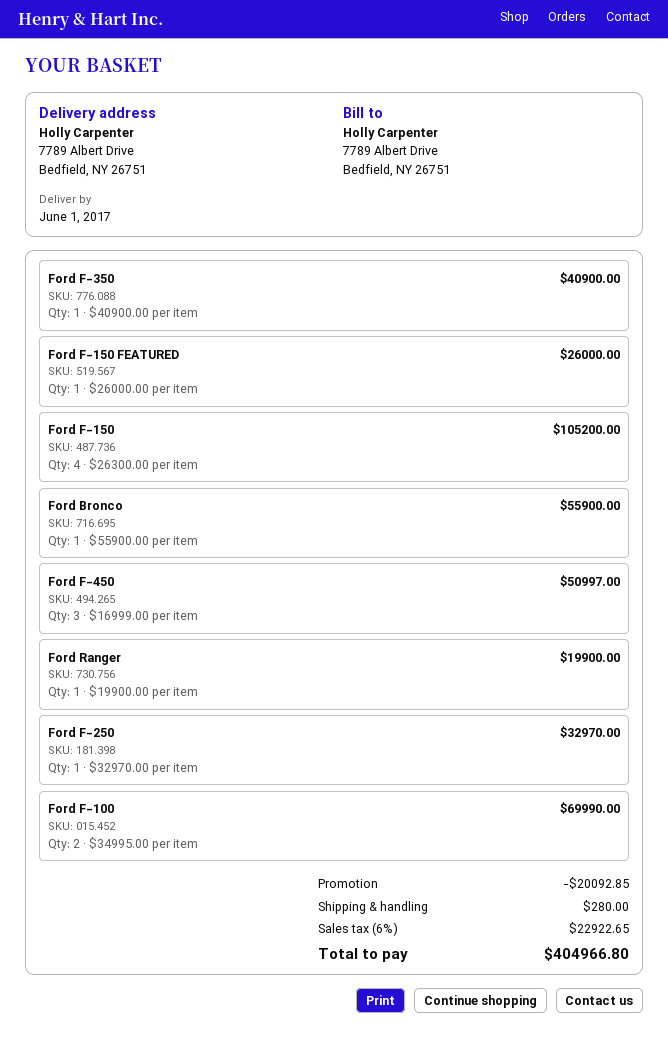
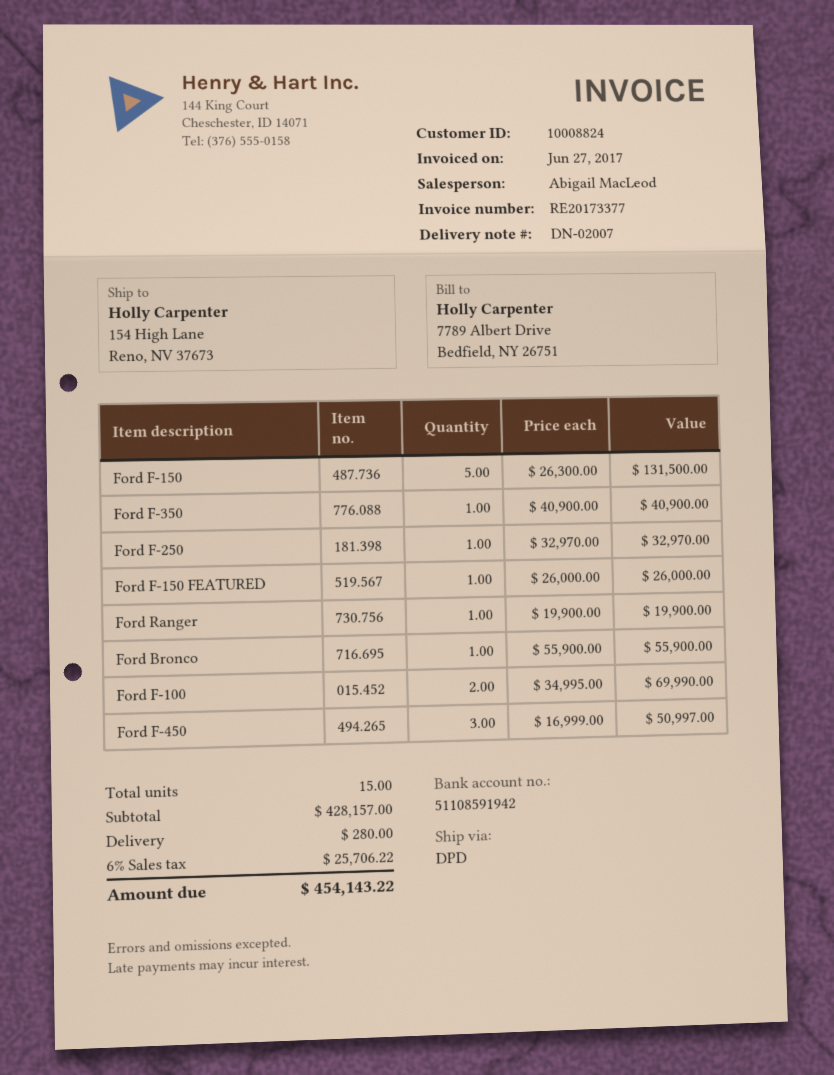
ship to: 7789 Albert Drive, Bedfield, NY 26751 -> 154 High Lane, Reno, NV 37673
Ford F-150: 4 x 26300.00 = 105200.00 -> 5 x 26300.00 = 131500.00
discount: 20092.85 -> none
tax: 6% = 22922.65 -> 6% = 25706.22
total: 404966.80 -> 454143.22

